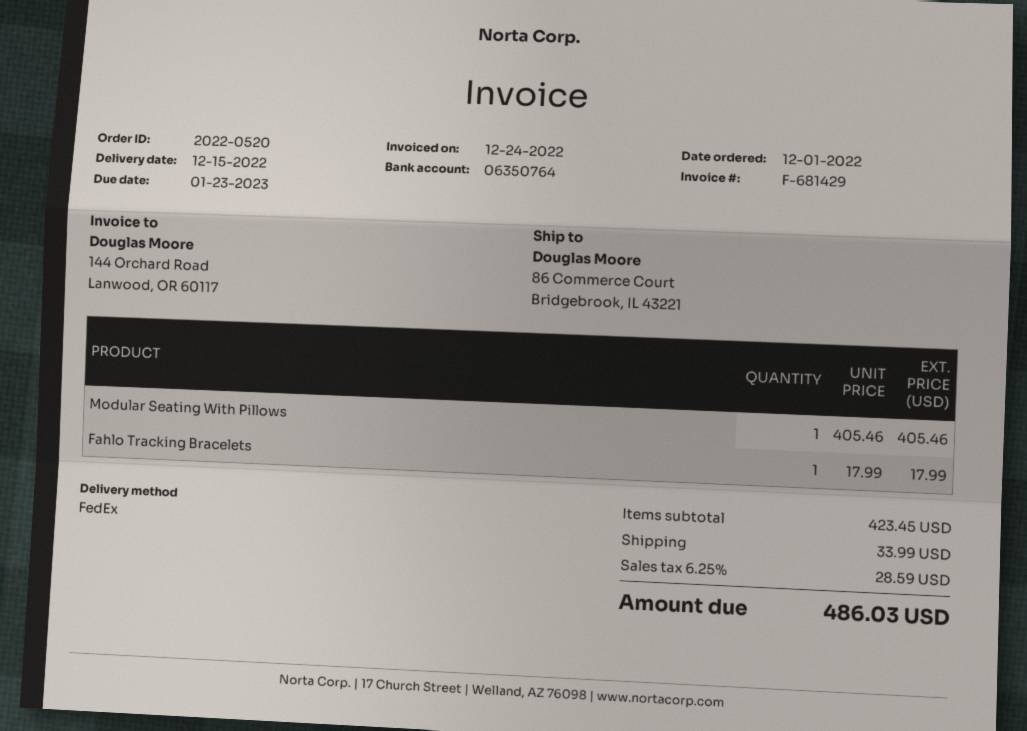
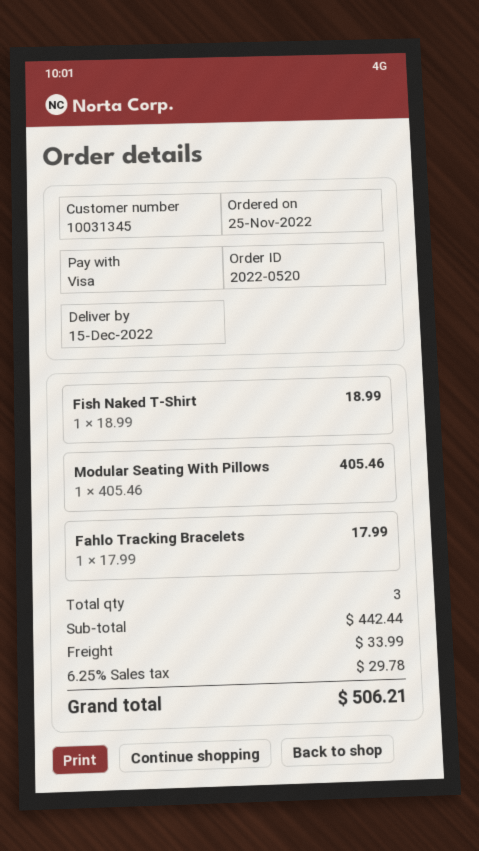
order date: 2022-12-01 -> 2022-11-25
Fish Naked T-Shirt: none -> 1 x 18.99 = 18.99
subtotal: 423.45 -> 442.44
tax: 6.25% = 28.59 -> 6.25% = 29.78
total: 486.03 -> 506.21

